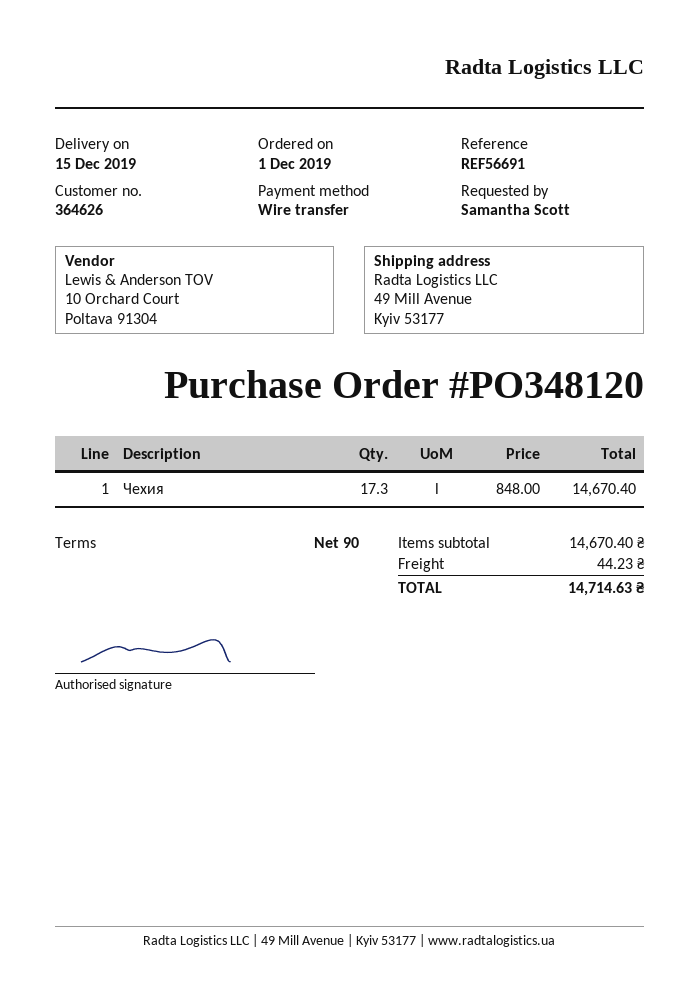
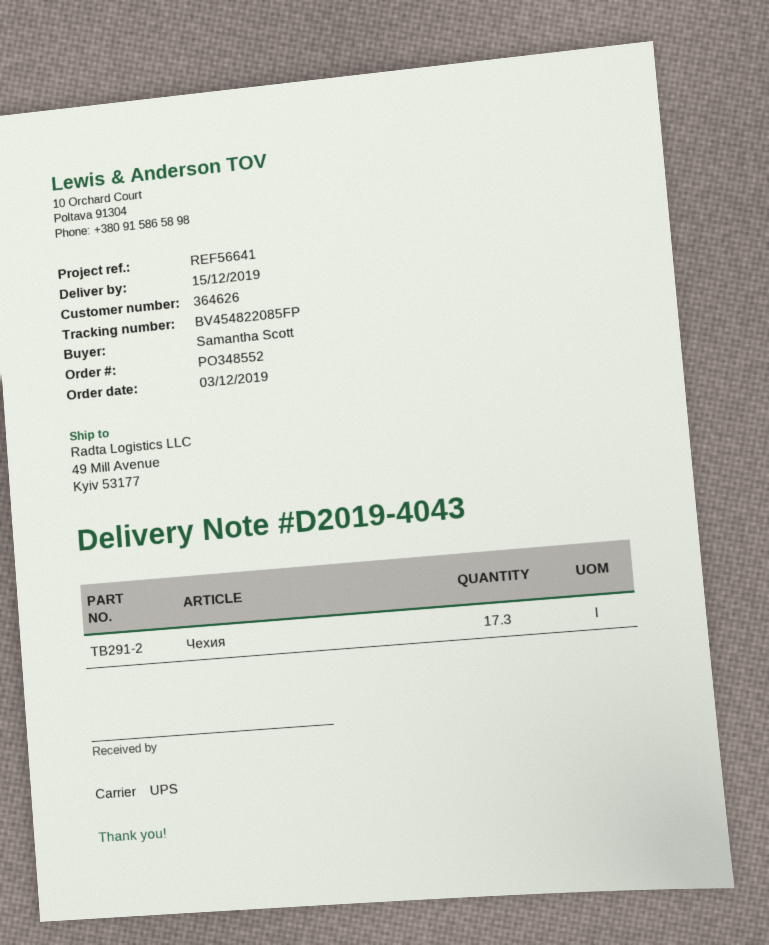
order number: PO348120 -> PO348552
order date: 2019-12-01 -> 2019-12-03
reference: REF56691 -> REF56641

